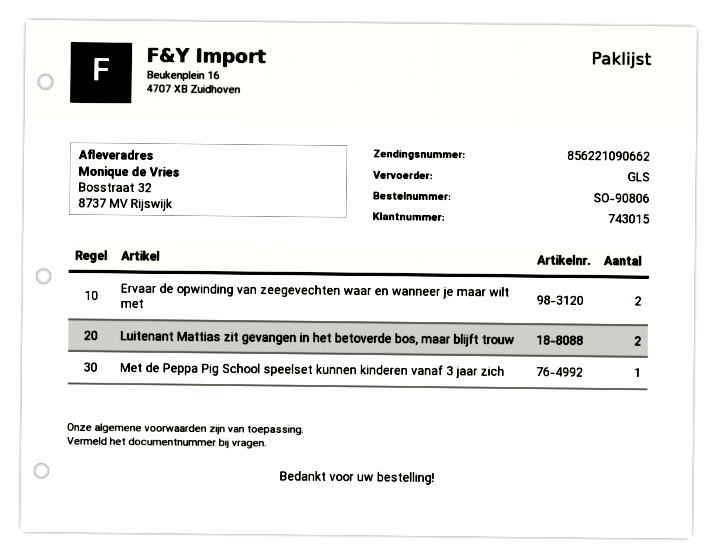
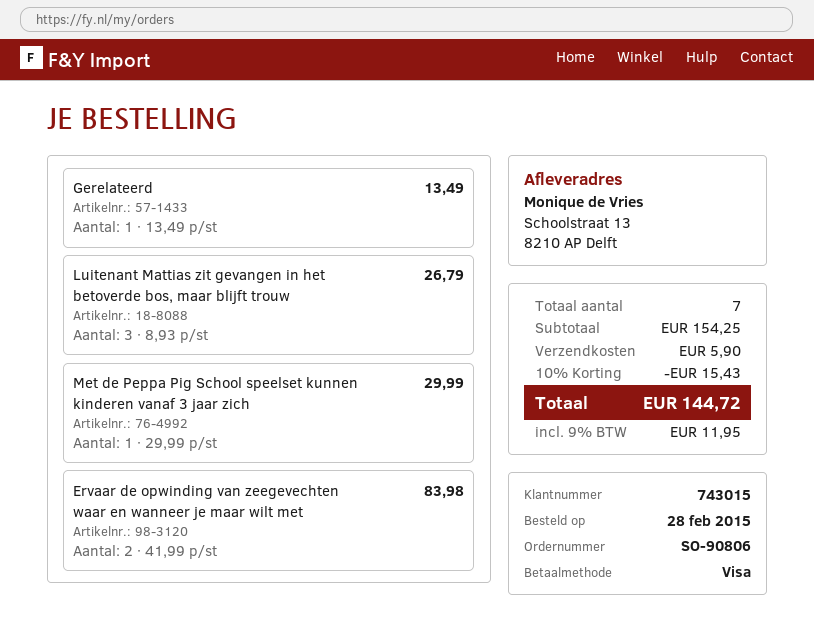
ship to: Bosstraat 32, 8737 MV Rijswijk -> Schoolstraat 13, 8210 AP Delft
Luitenant Mattias zit gevangen in het betoverde bos, maar blijft trouw: 2 -> 3
Gerelateerd: none -> 1

